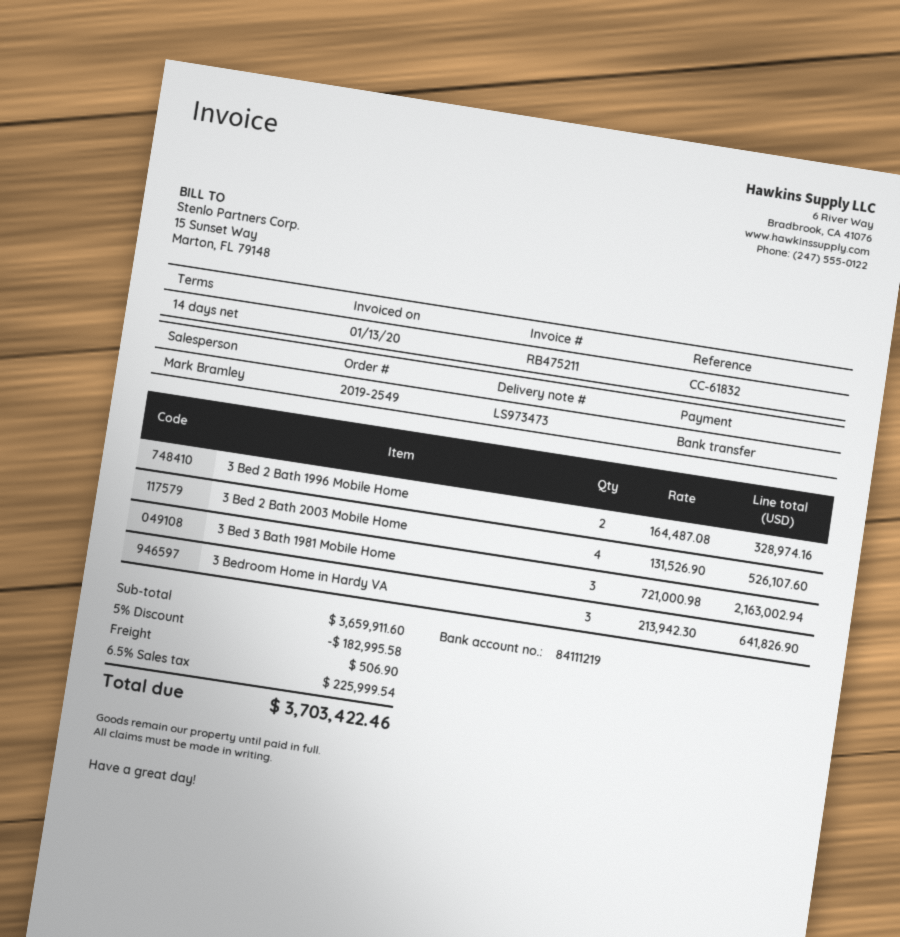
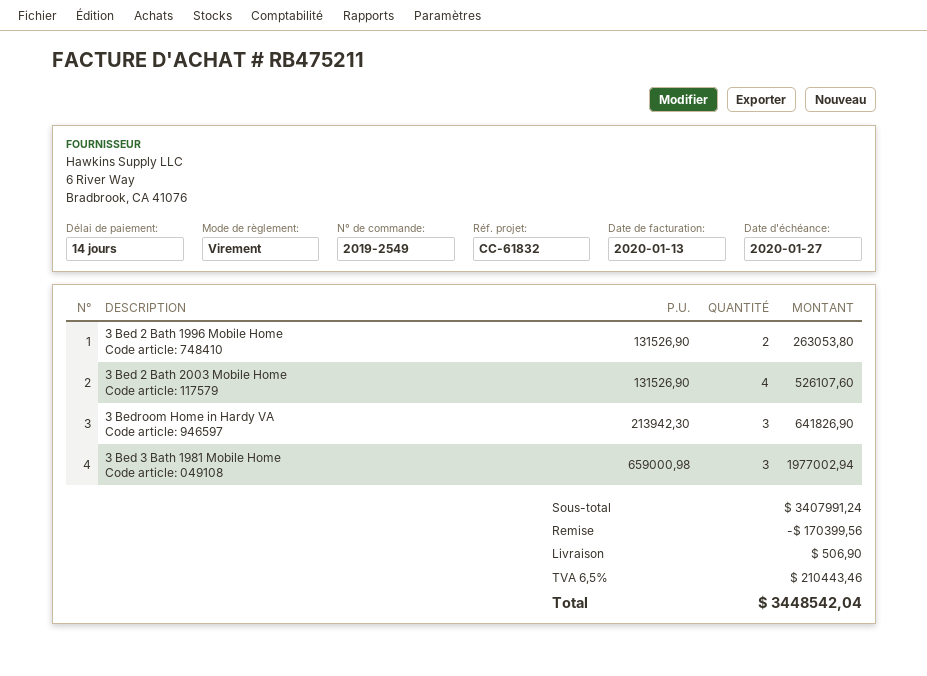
3 Bed 2 Bath 1996 Mobile Home: 2 x 164487.08 = 328974.16 -> 2 x 131526.90 = 263053.80
3 Bed 3 Bath 1981 Mobile Home: 3 x 721000.98 = 2163002.94 -> 3 x 659000.98 = 1977002.94
subtotal: 3659911.60 -> 3407991.24
discount: 182995.58 -> 170399.56
tax: 6.5% = 225999.54 -> 6.5% = 210443.46
total: 3703422.46 -> 3448542.04

